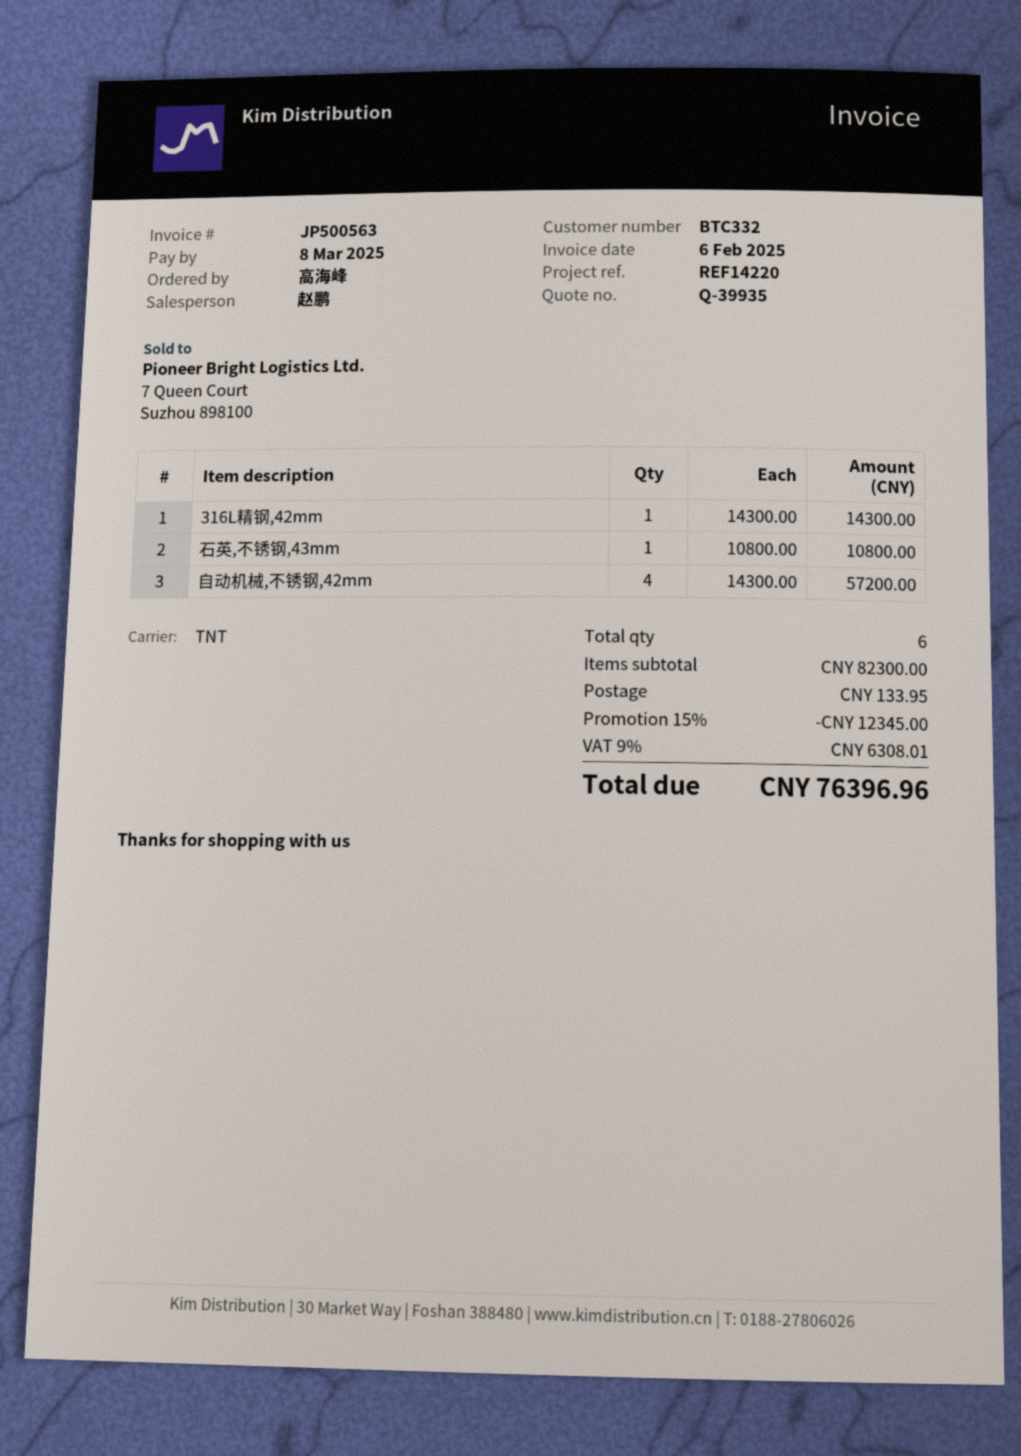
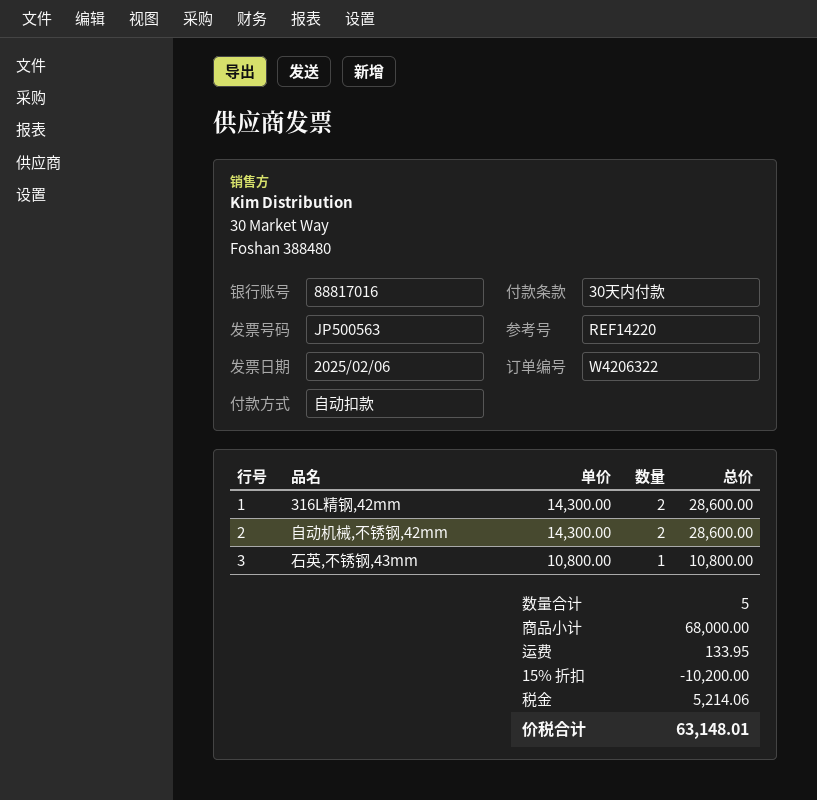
316L精钢,42mm: 1 x 14300.00 = 14300.00 -> 2 x 14300.00 = 28600.00
自动机械,不锈钢,42mm: 4 x 14300.00 = 57200.00 -> 2 x 14300.00 = 28600.00
total quantity: 6 -> 5
subtotal: 82300.00 -> 68000.00
discount: 15% = 12345.00 -> 15% = 10200.00
tax: 6308.01 -> 5214.06
total: 76396.96 -> 63148.01

